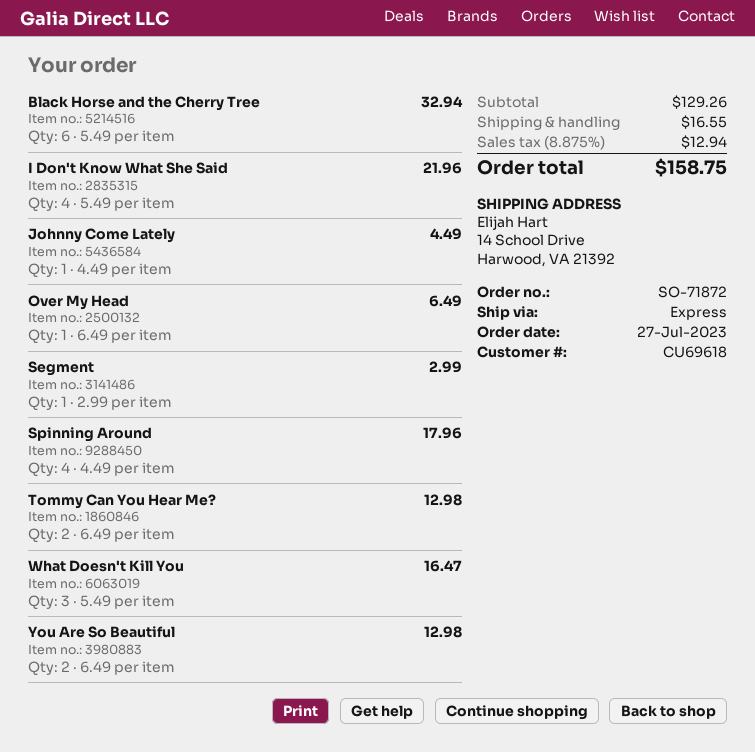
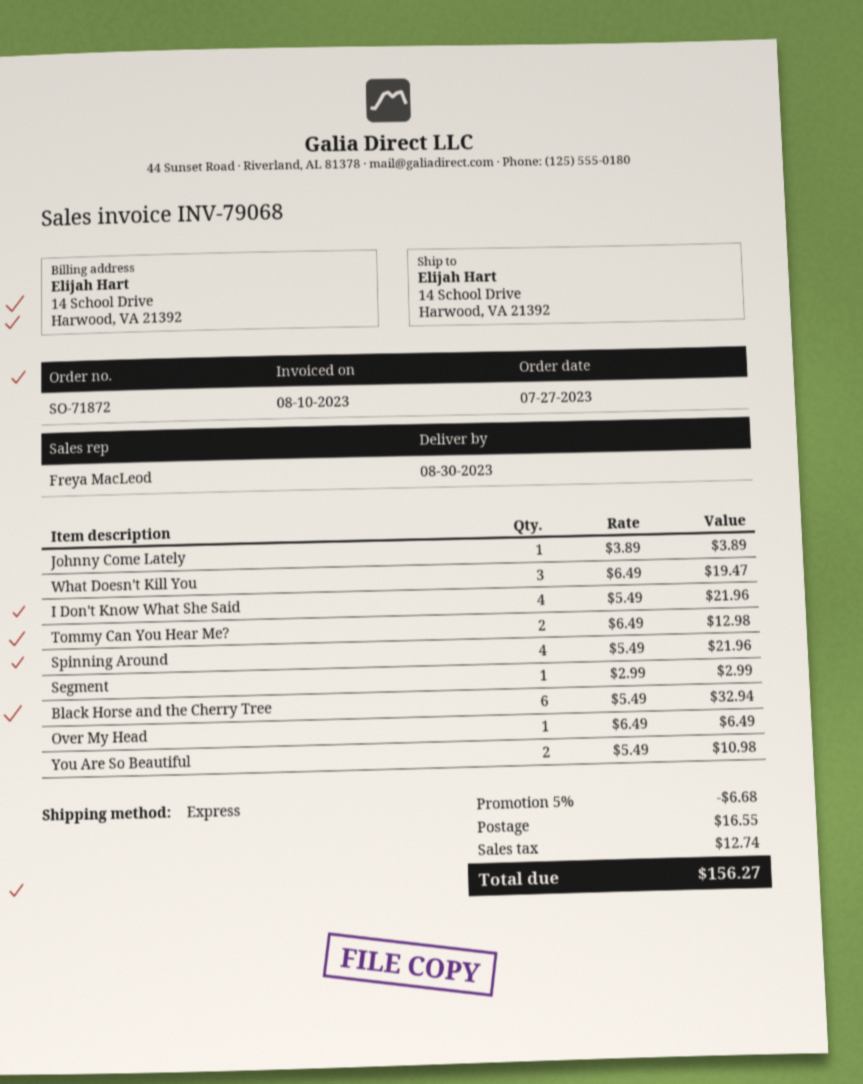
Johnny Come Lately: 1 x 4.49 = 4.49 -> 1 x 3.89 = 3.89
Spinning Around: 4 x 4.49 = 17.96 -> 4 x 5.49 = 21.96
What Doesn't Kill You: 3 x 5.49 = 16.47 -> 3 x 6.49 = 19.47
You Are So Beautiful: 2 x 6.49 = 12.98 -> 2 x 5.49 = 10.98
discount: none -> 5% = 6.68
tax: 12.94 -> 12.74
total: 158.75 -> 156.27

